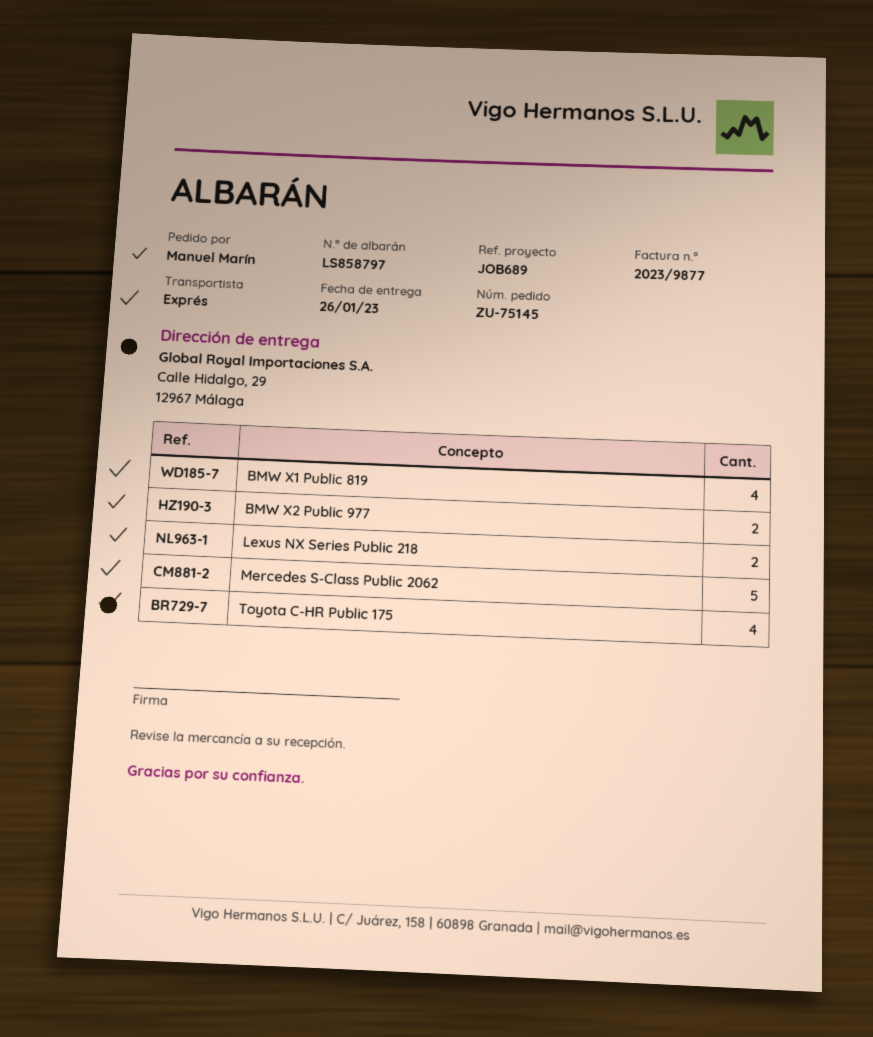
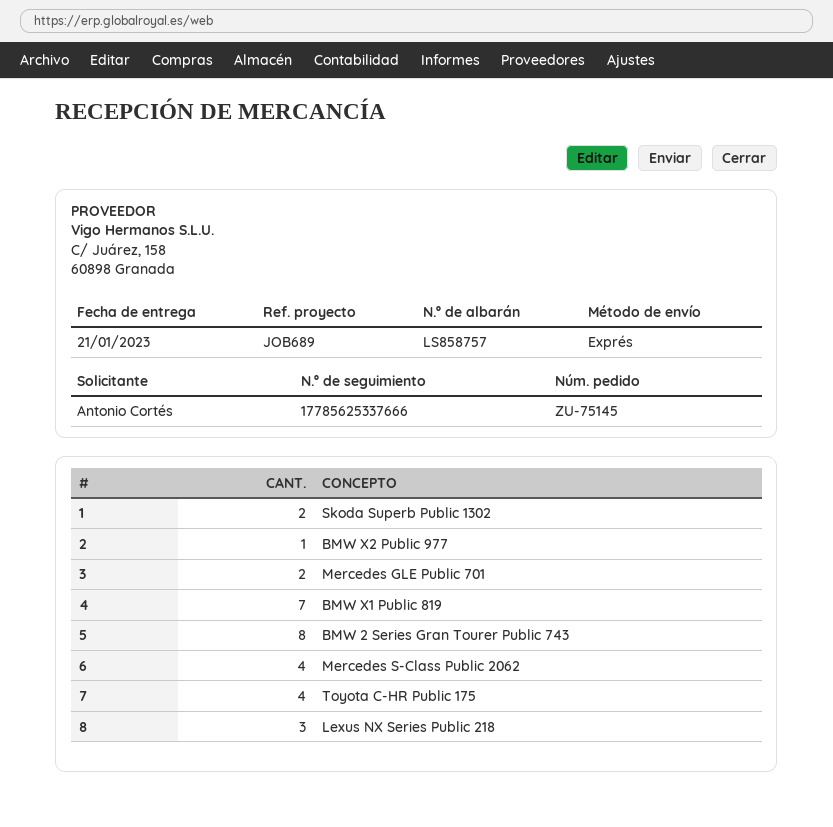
delivery note number: LS858797 -> LS858757
delivery date: 2023-01-26 -> 2023-01-21
ordered by: Manuel Marín -> Antonio Cortés
BMW X1 Public 819: 4 -> 7
BMW X2 Public 977: 2 -> 1
Lexus NX Series Public 218: 2 -> 3
Mercedes S-Class Public 2062: 5 -> 4
Skoda Superb Public 1302: none -> 2
Mercedes GLE Public 701: none -> 2
BMW 2 Series Gran Tourer Public 743: none -> 8

